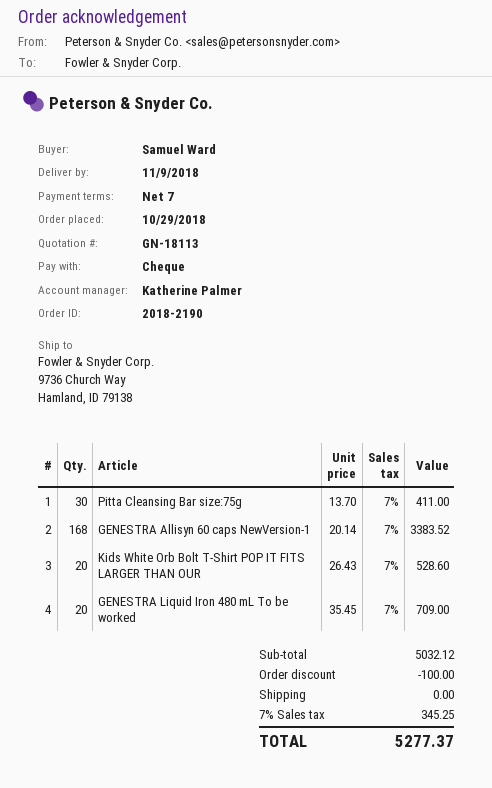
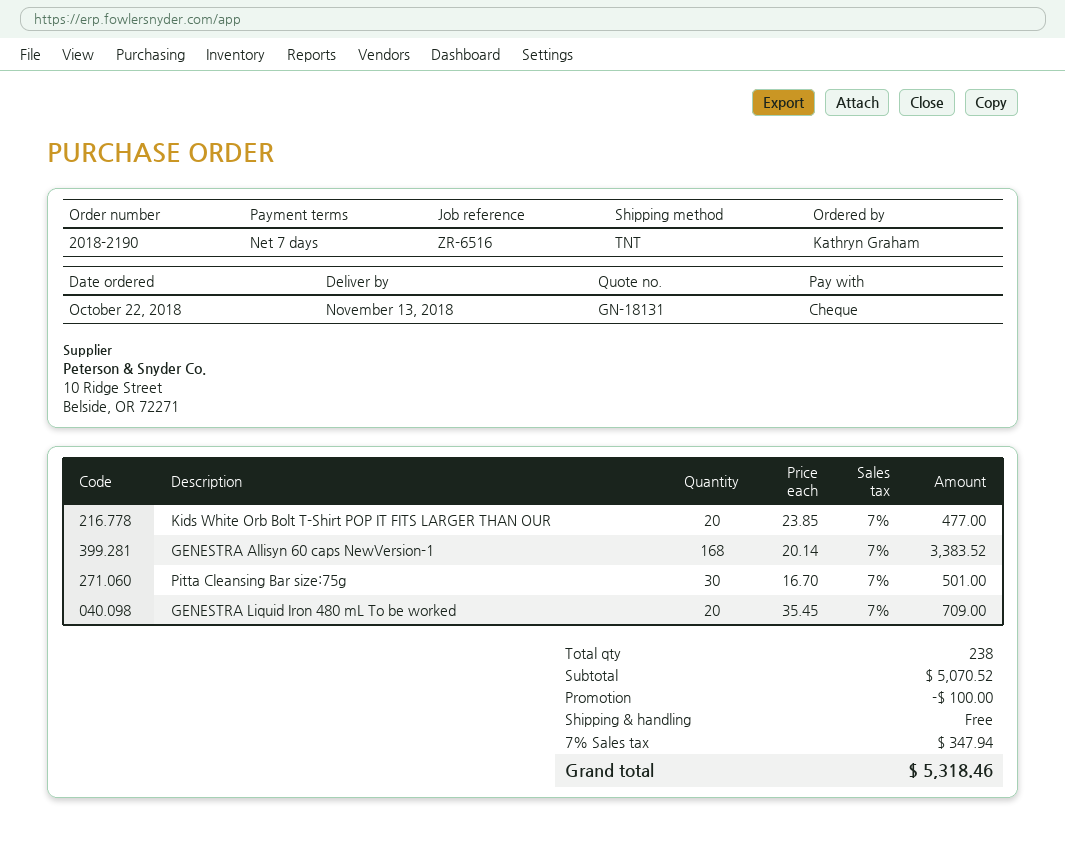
quote number: GN-18113 -> GN-18131
order date: 2018-10-29 -> 2018-10-22
delivery date: 2018-11-09 -> 2018-11-13
ordered by: Samuel Ward -> Kathryn Graham
Pitta Cleansing Bar size:75g: 30 x 13.70 = 411.00 -> 30 x 16.70 = 501.00
Kids White Orb Bolt T-Shirt POP IT FITS LARGER THAN OUR: 20 x 26.43 = 528.60 -> 20 x 23.85 = 477.00
subtotal: 5032.12 -> 5070.52
tax: 7% = 345.25 -> 7% = 347.94
total: 5277.37 -> 5318.46

